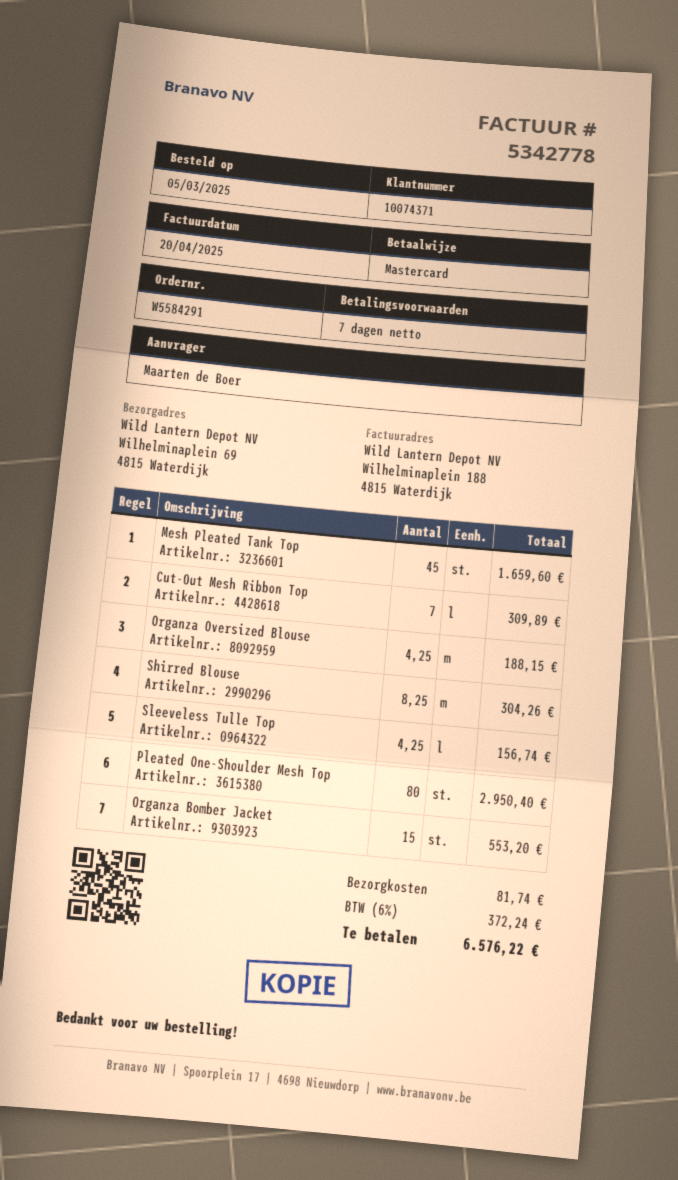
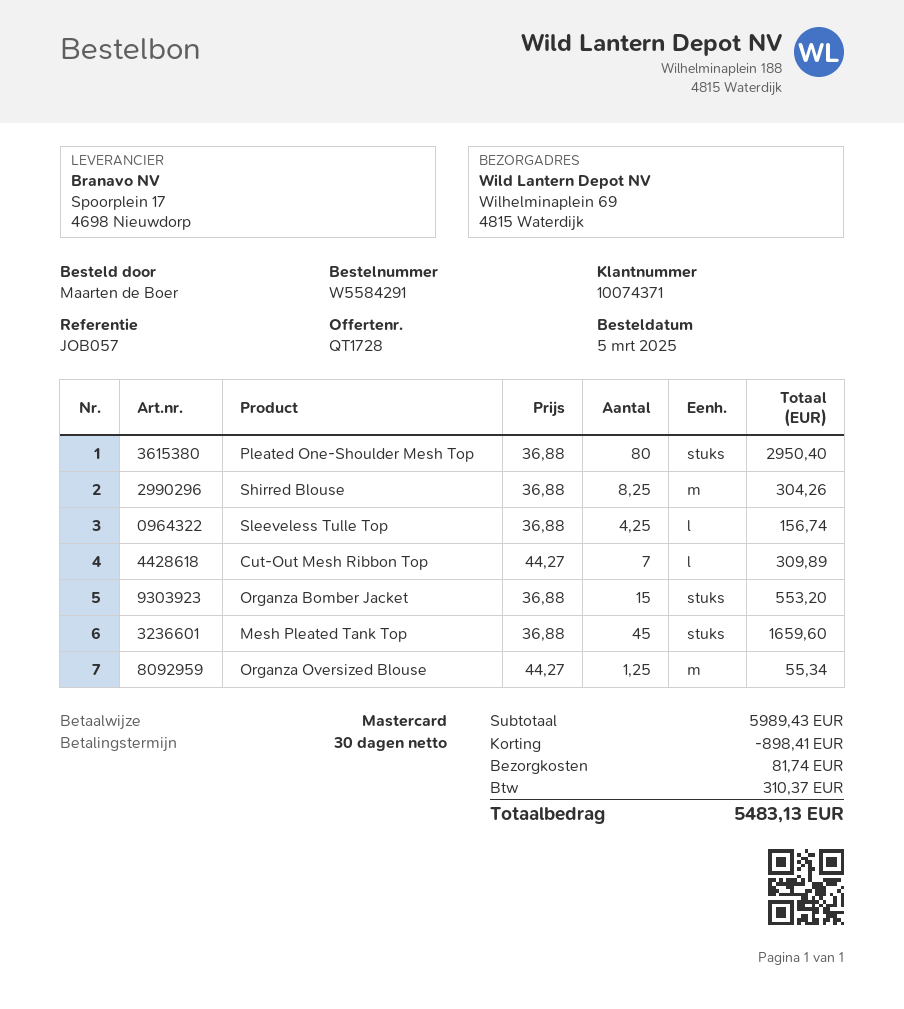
payment terms: 7 days -> 30 days
Organza Oversized Blouse: 4.25 for 188.15 -> 1.25 for 55.34
discount: none -> 898.41
tax: 372.24 -> 310.37
total: 6576.22 -> 5483.13

